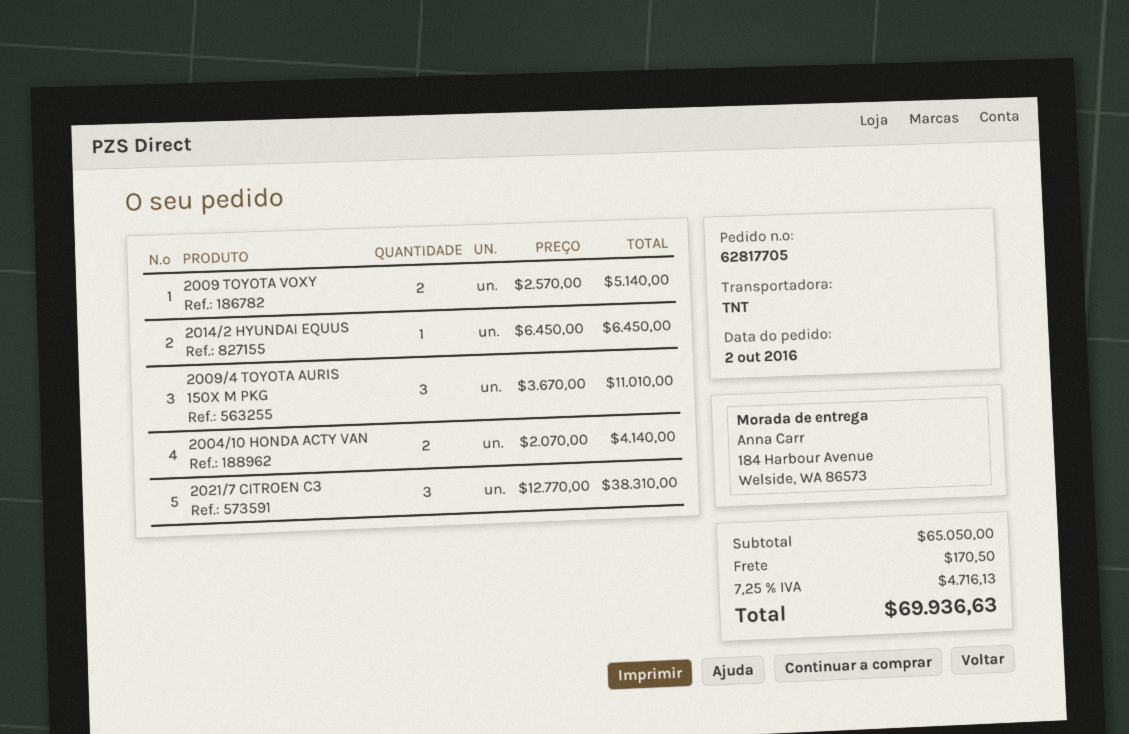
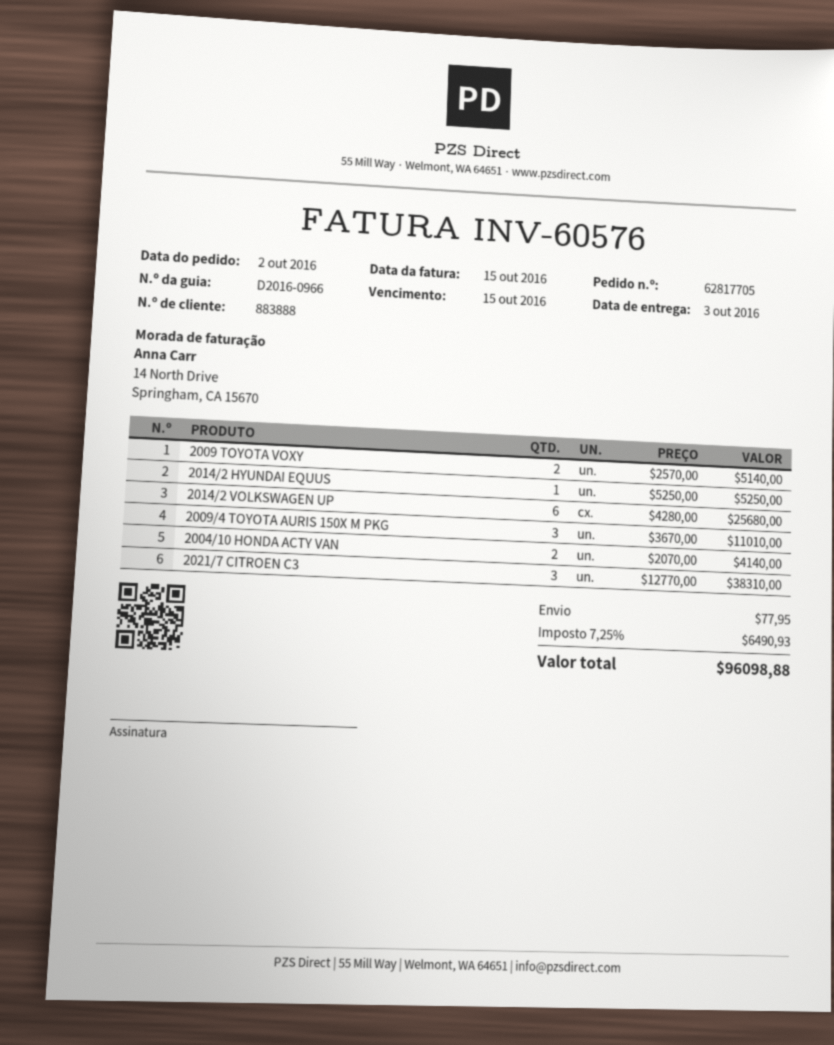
2014/2 HYUNDAI EQUUS: 1 x 6450.00 = 6450.00 -> 1 x 5250.00 = 5250.00
2014/2 VOLKSWAGEN UP: none -> 6 x 4280.00 = 25680.00
shipping: 170.50 -> 77.95
tax: 7.25% = 4716.13 -> 7.25% = 6490.93
total: 69936.63 -> 96098.88

